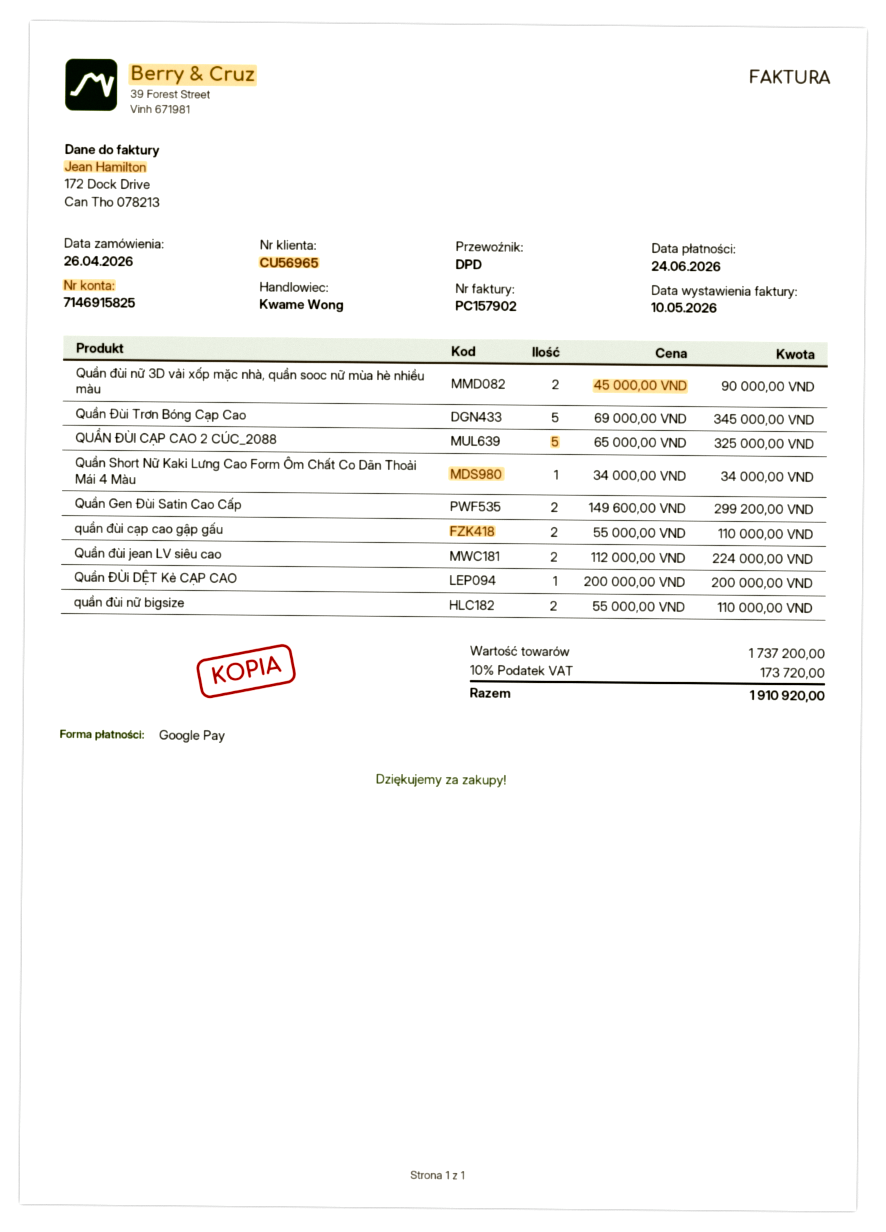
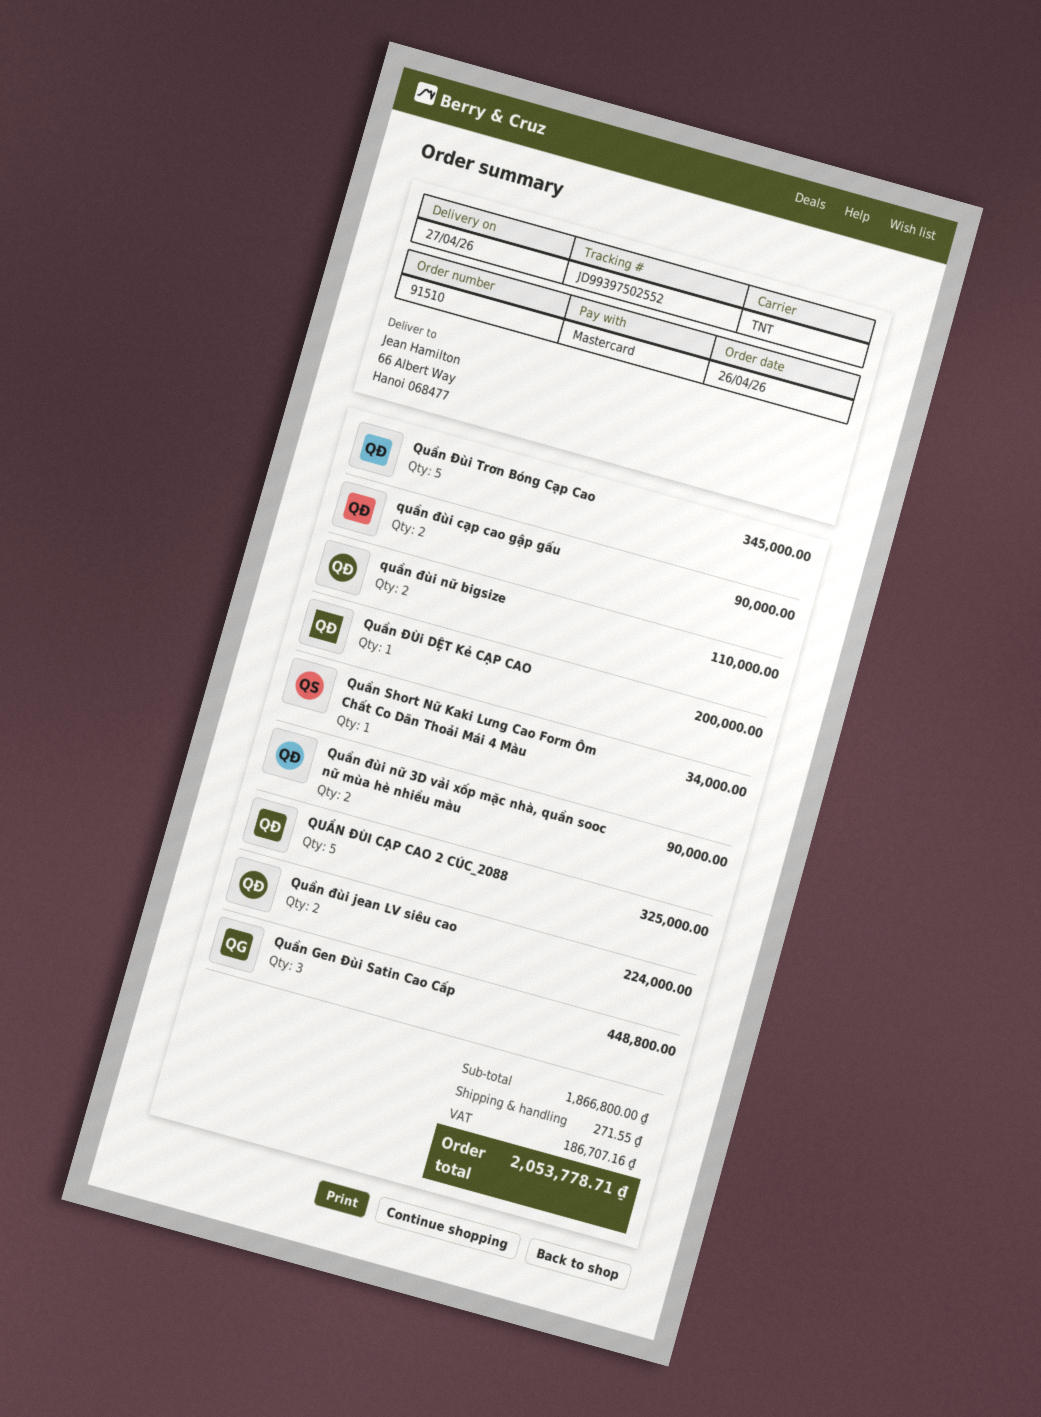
payment method: Google Pay -> Mastercard
shipping method: DPD -> TNT
Quần Gen Đùi Satin Cao Cấp: 2 for 299200.00 -> 3 for 448800.00
quần đùi cạp cao gập gấu: 2 for 110000.00 -> 2 for 90000.00
subtotal: 1737200.00 -> 1866800.00
shipping: none -> 271.55
tax: 173720.00 -> 186707.16
total: 1910920.00 -> 2053778.71

